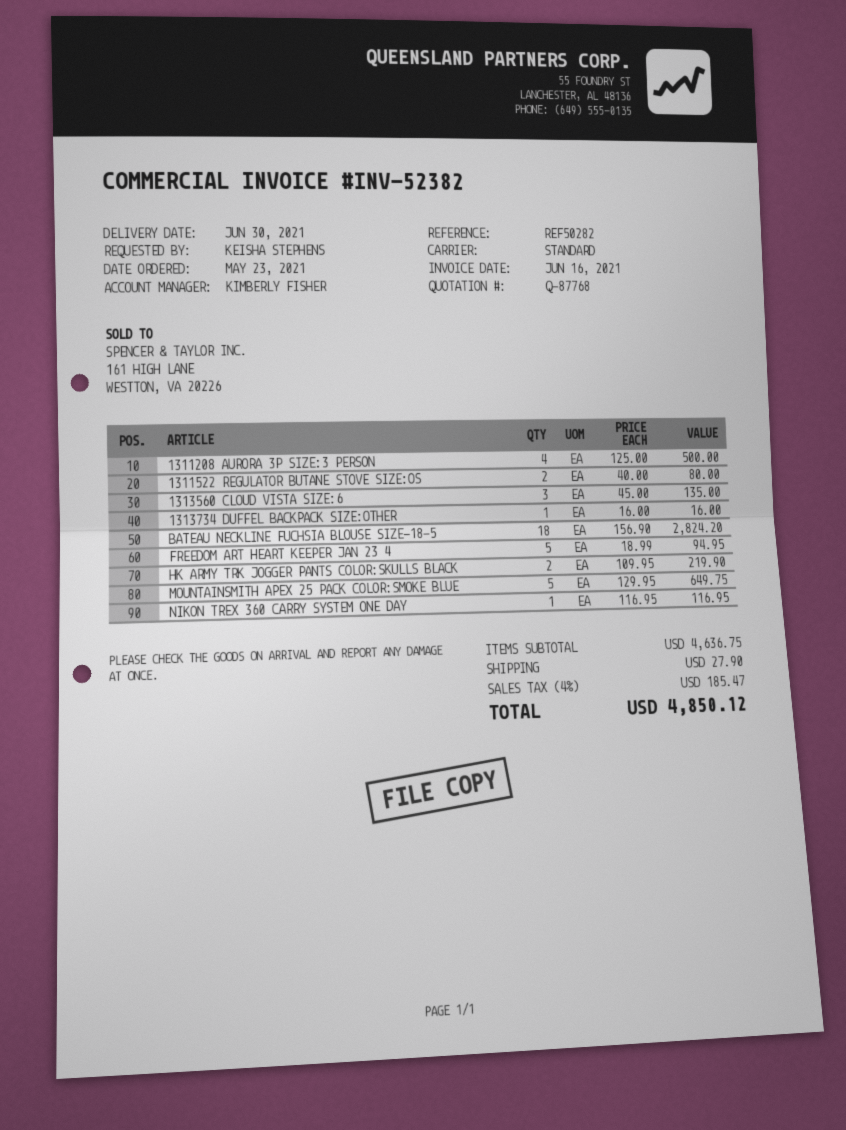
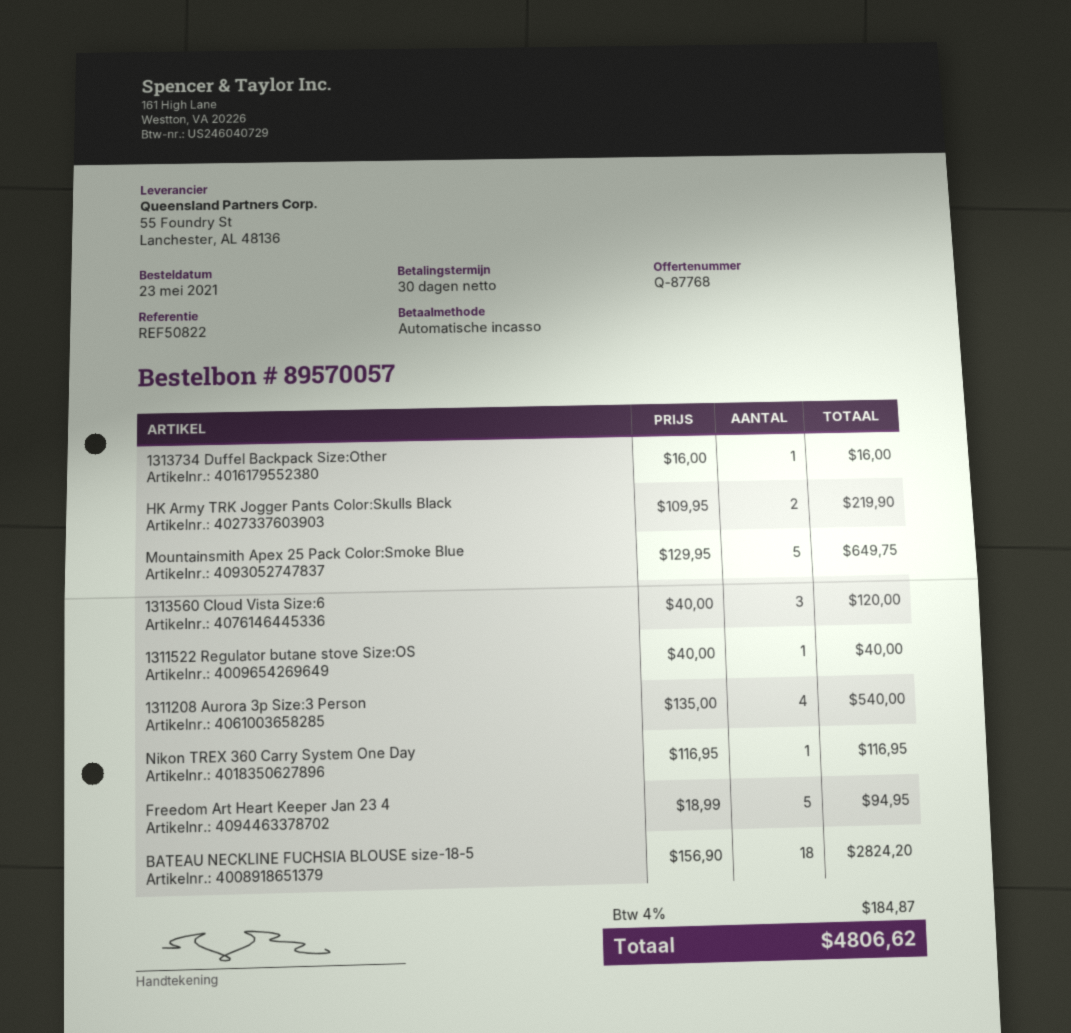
reference: REF50282 -> REF50822
1311208 AURORA 3P SIZE:3 PERSON: 4 x 125.00 = 500.00 -> 4 x 135.00 = 540.00
1311522 REGULATOR BUTANE STOVE SIZE:OS: 2 x 40.00 = 80.00 -> 1 x 40.00 = 40.00
1313560 CLOUD VISTA SIZE:6: 3 x 45.00 = 135.00 -> 3 x 40.00 = 120.00
shipping: 27.90 -> none
tax: 4% = 185.47 -> 4% = 184.87
total: 4850.12 -> 4806.62

